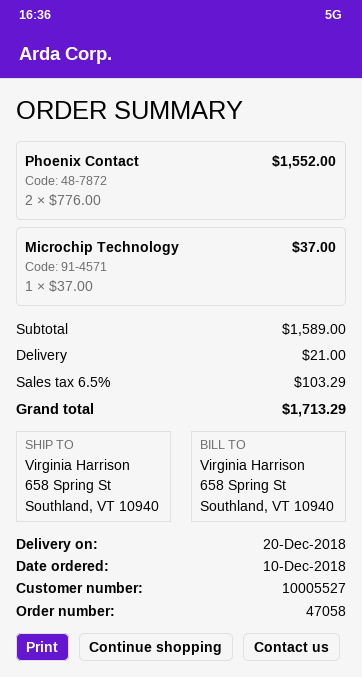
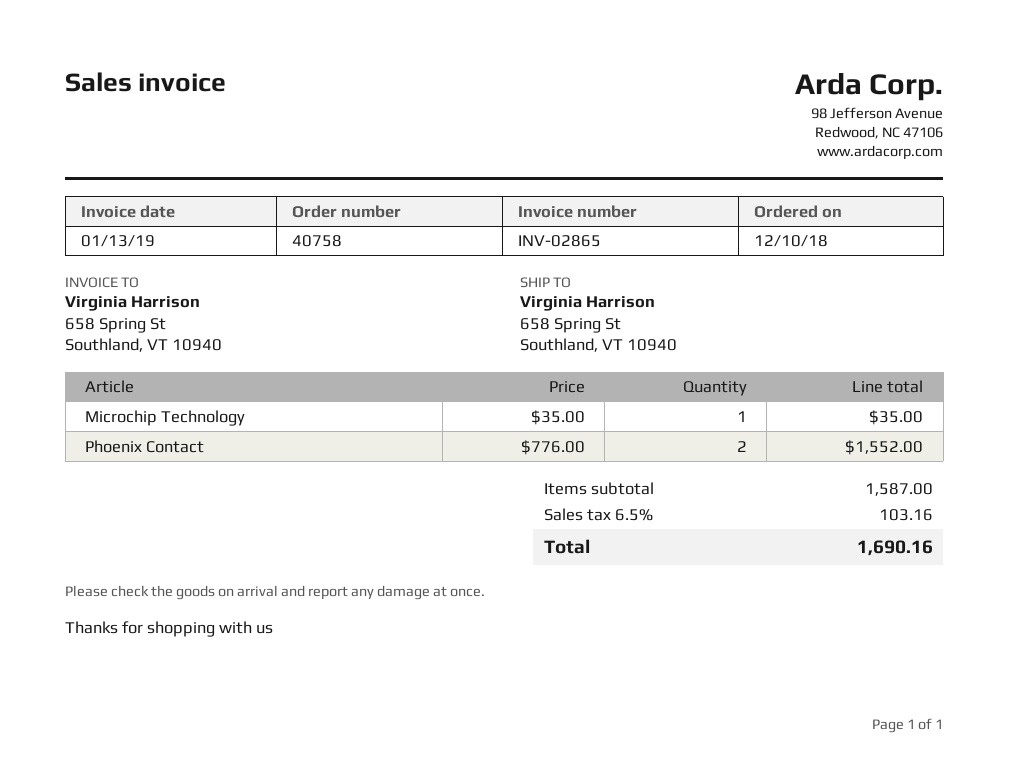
order number: 47058 -> 40758
Microchip Technology: 1 x 37.00 = 37.00 -> 1 x 35.00 = 35.00
subtotal: 1589.00 -> 1587.00
shipping: 21.00 -> none
tax: 6.5% = 103.29 -> 6.5% = 103.16
total: 1713.29 -> 1690.16

